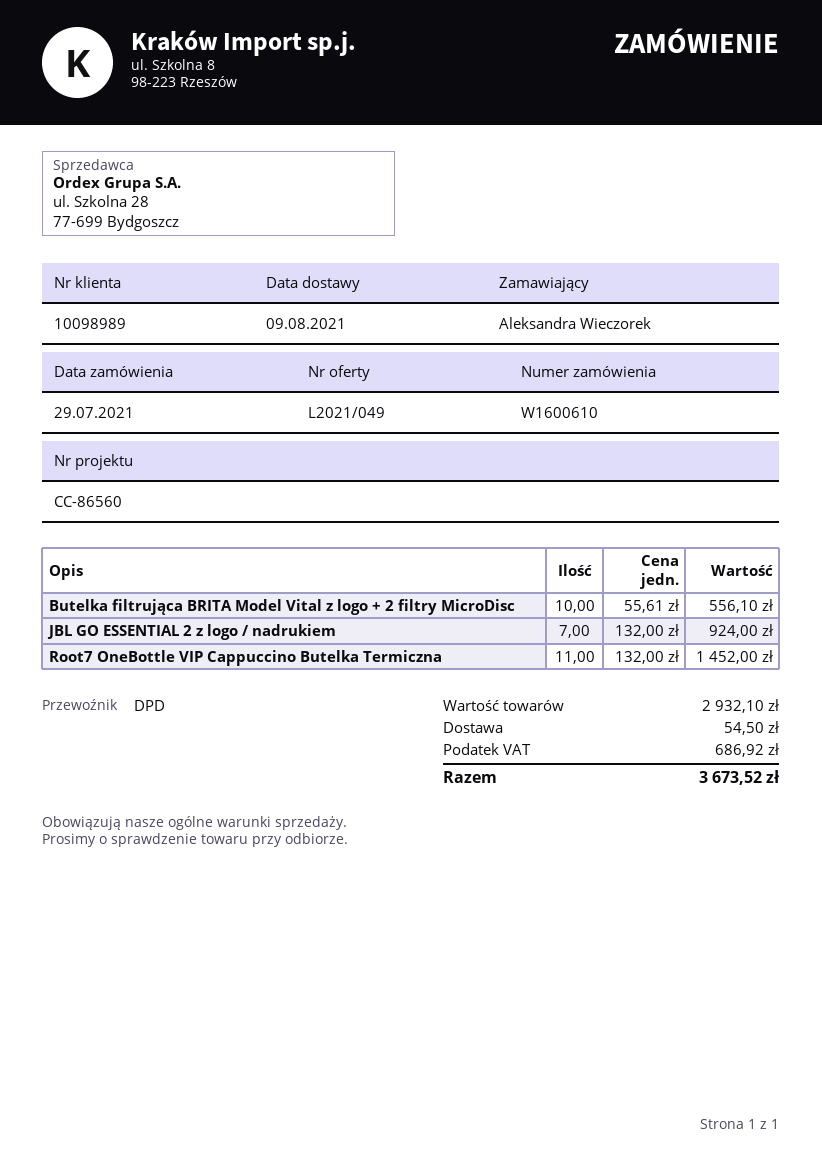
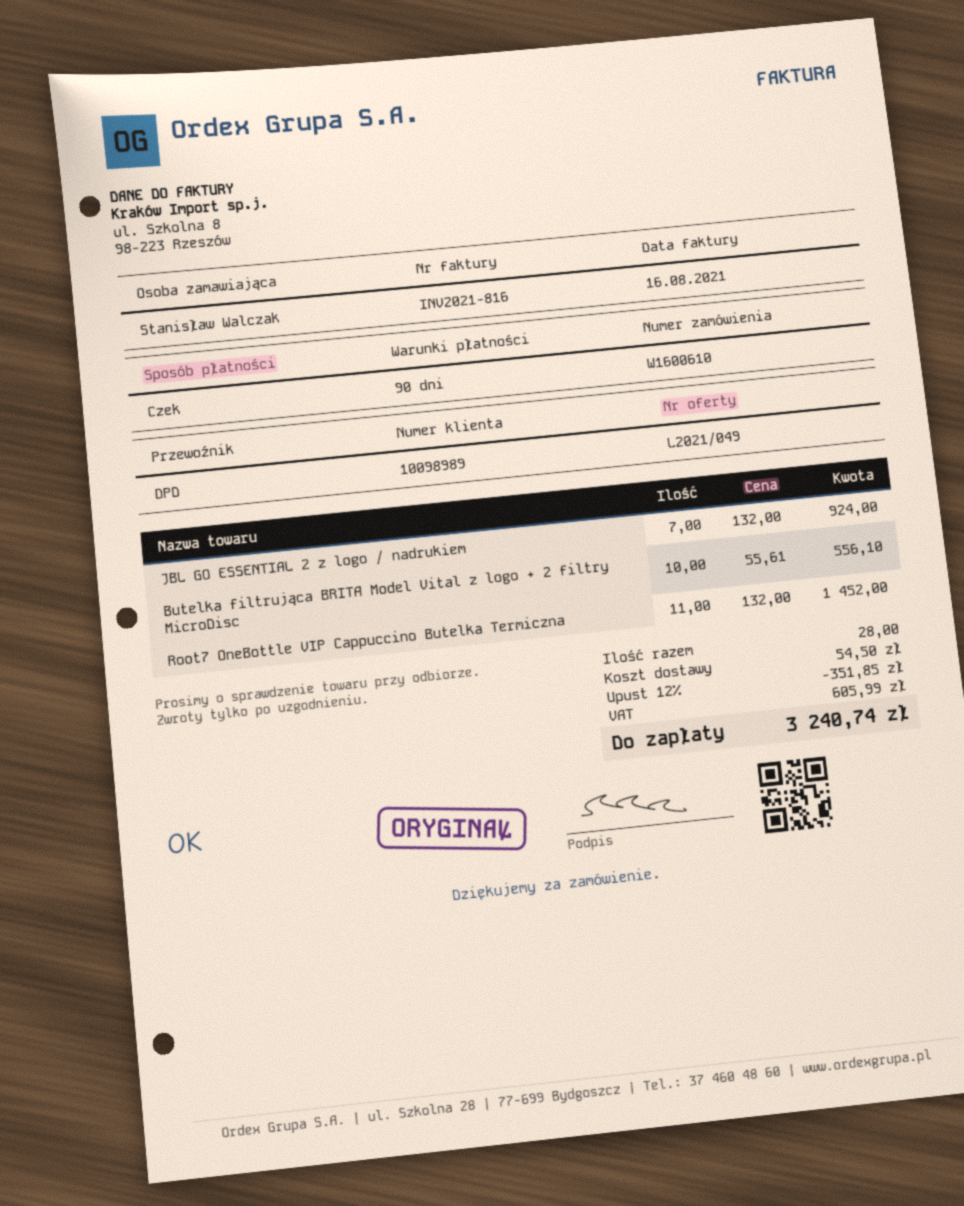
ordered by: Aleksandra Wieczorek -> Stanisław Walczak
discount: none -> 12% = 351.85
tax: 686.92 -> 605.99
total: 3673.52 -> 3240.74

